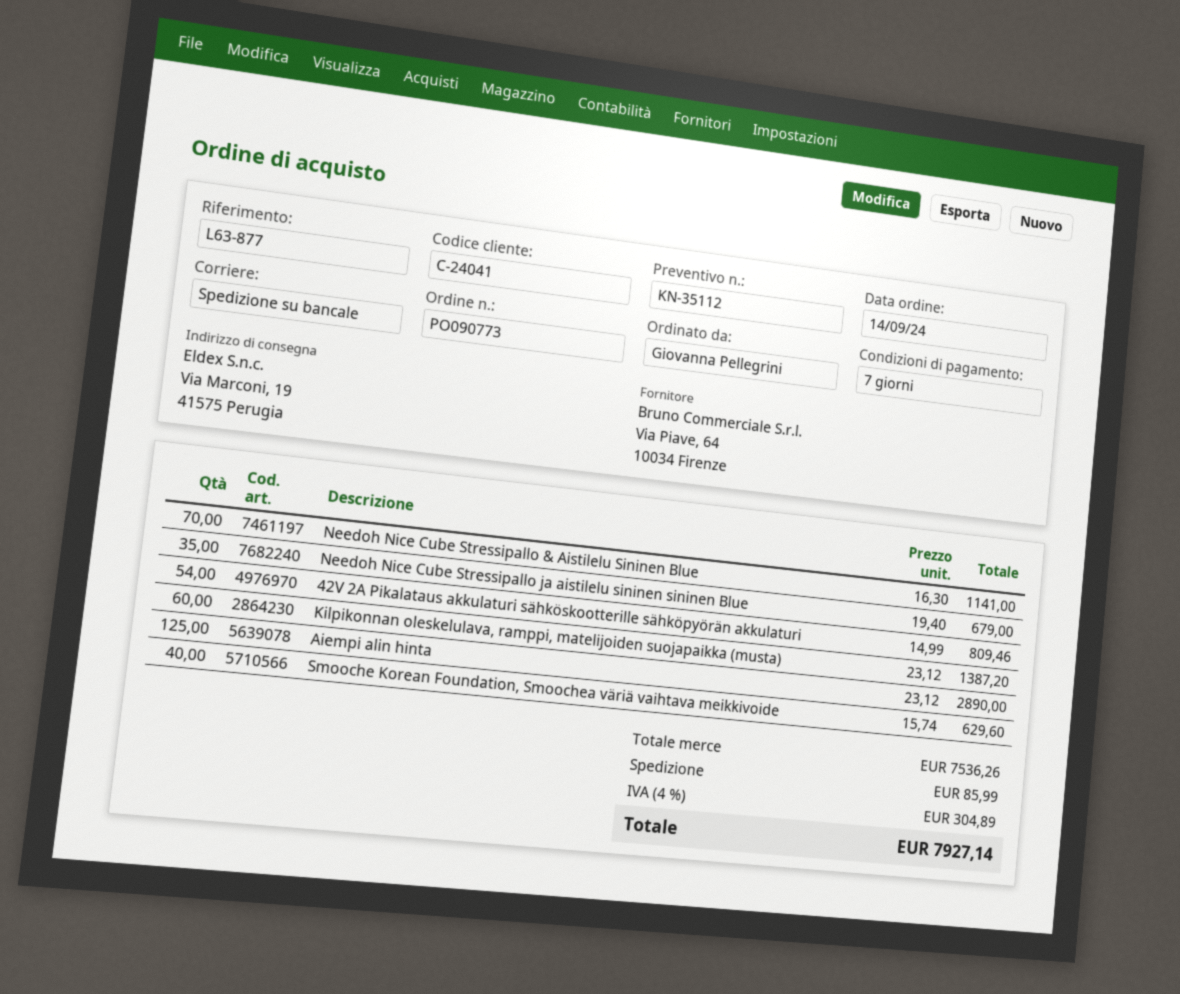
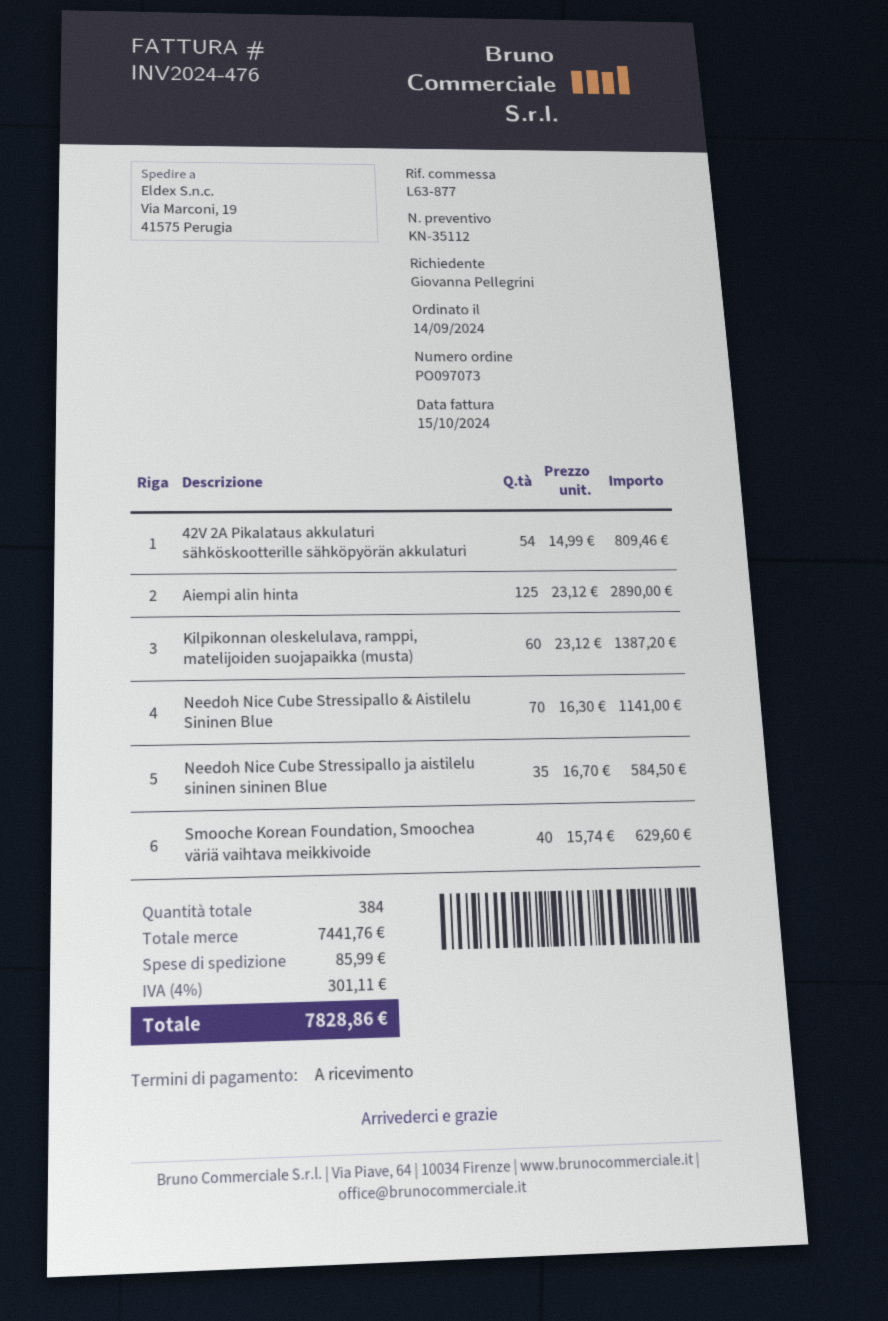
order number: PO090773 -> PO097073
payment terms: 7 days -> on receipt
Needoh Nice Cube Stressipallo ja aistilelu sininen sininen Blue: 35 x 19.40 = 679.00 -> 35 x 16.70 = 584.50
subtotal: 7536.26 -> 7441.76
tax: 4% = 304.89 -> 4% = 301.11
total: 7927.14 -> 7828.86

